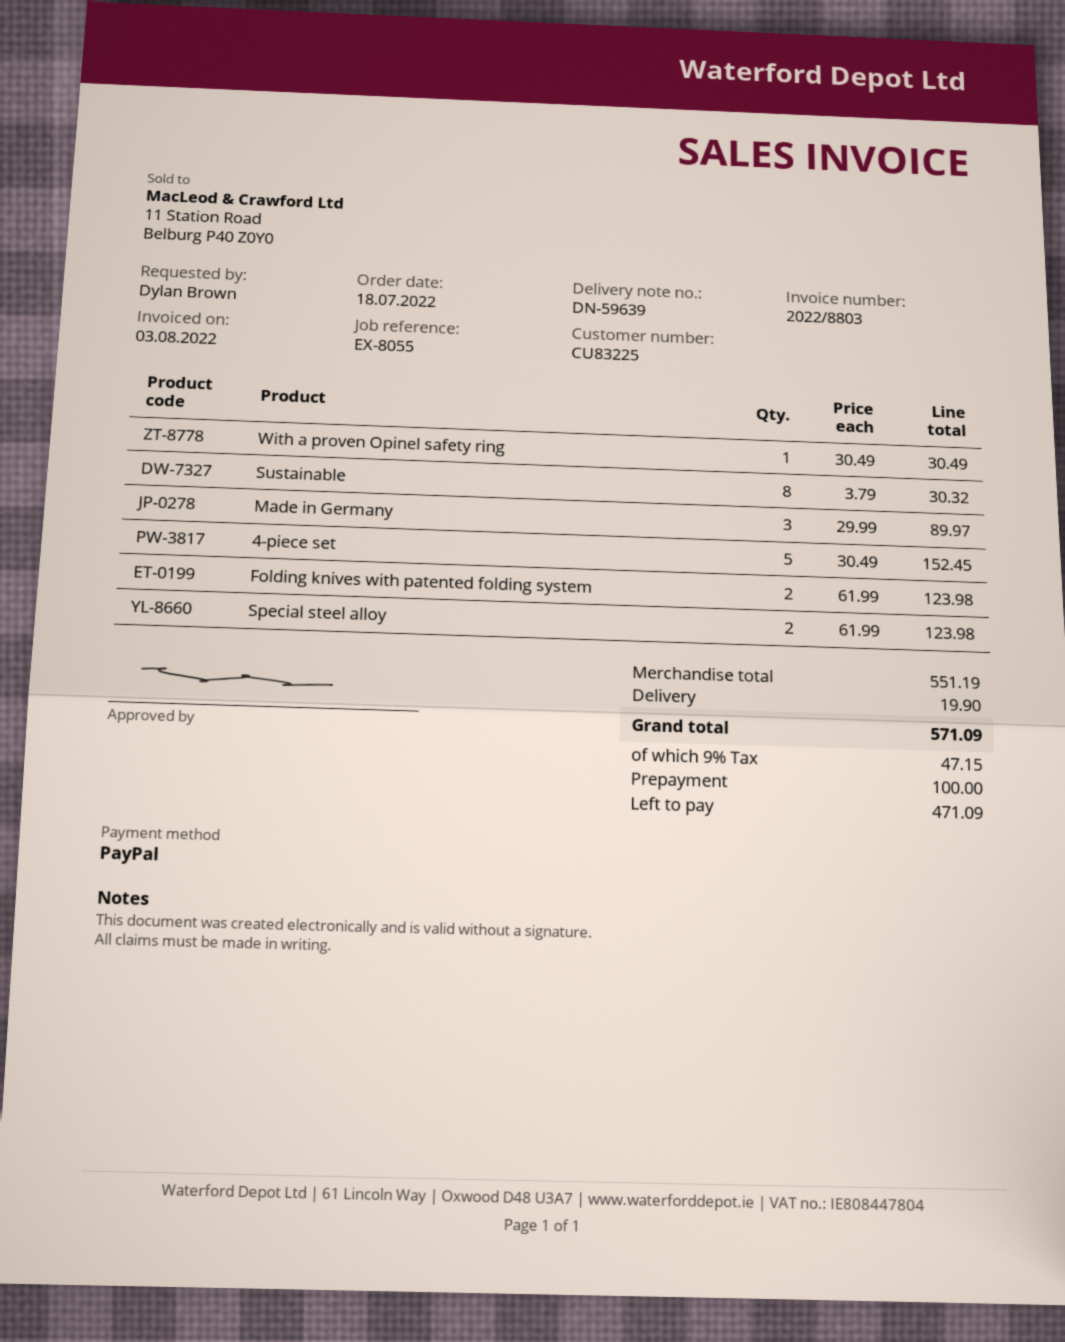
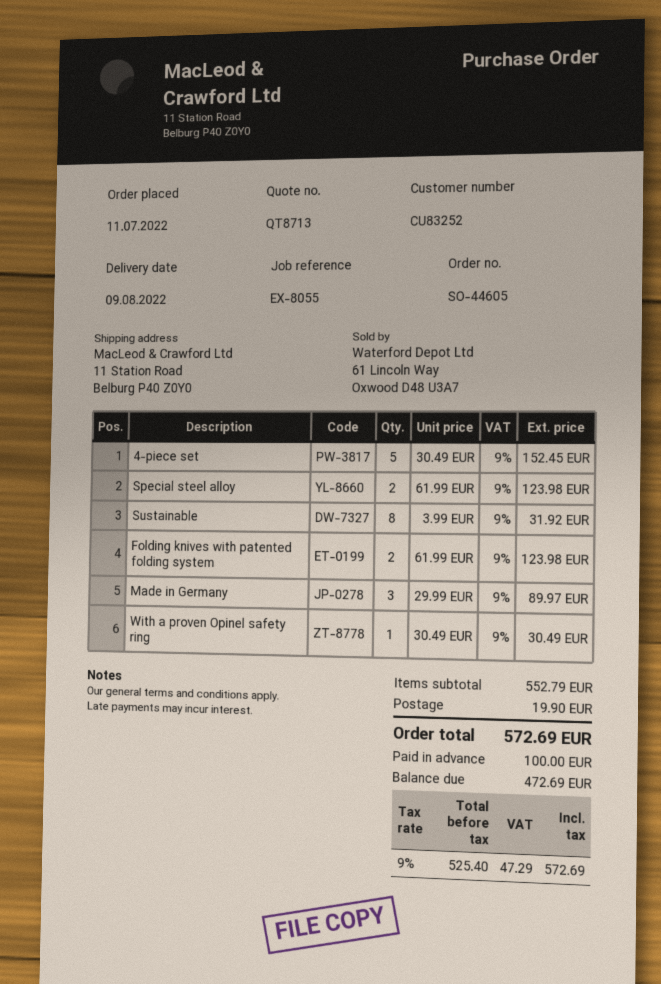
order date: 2022-07-18 -> 2022-07-11
customer number: CU83225 -> CU83252
Sustainable: 8 x 3.79 = 30.32 -> 8 x 3.99 = 31.92
subtotal: 551.19 -> 552.79
tax: 9% = 47.15 -> 9% = 47.29
total: 571.09 -> 572.69
balance: 471.09 -> 472.69

